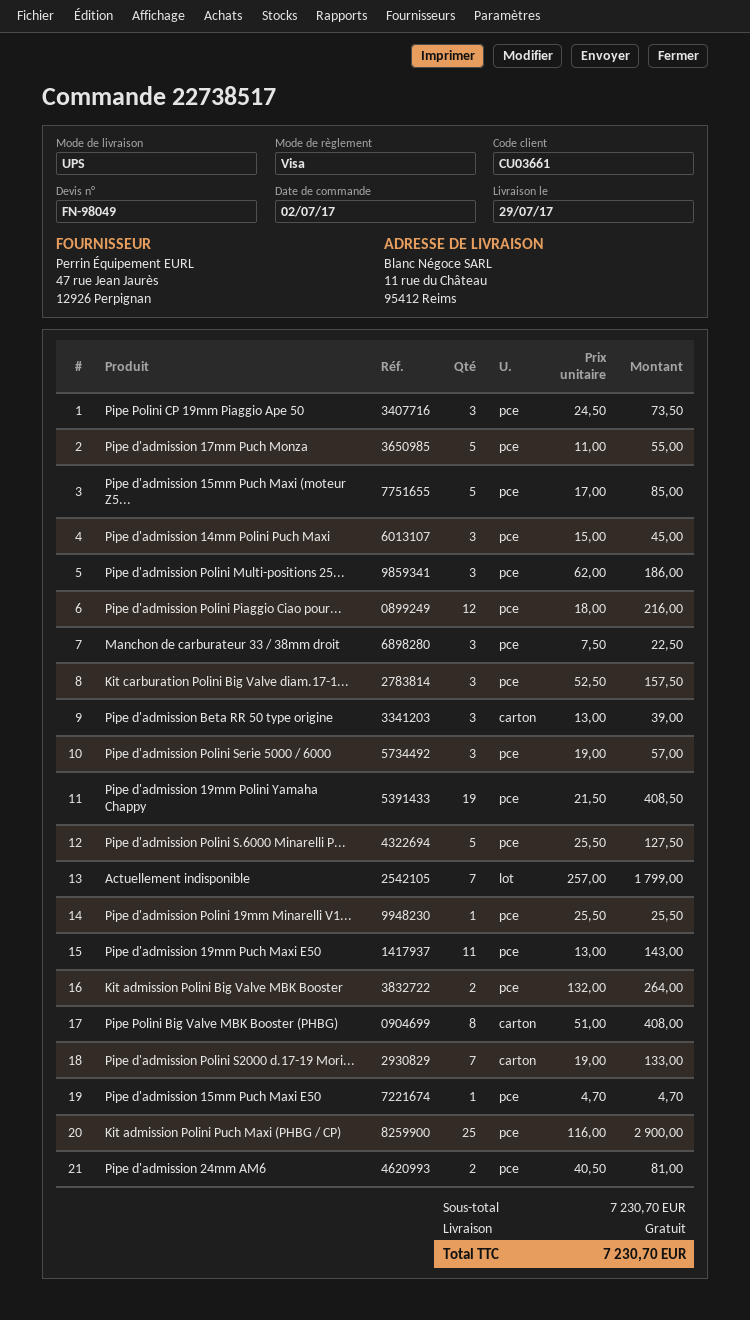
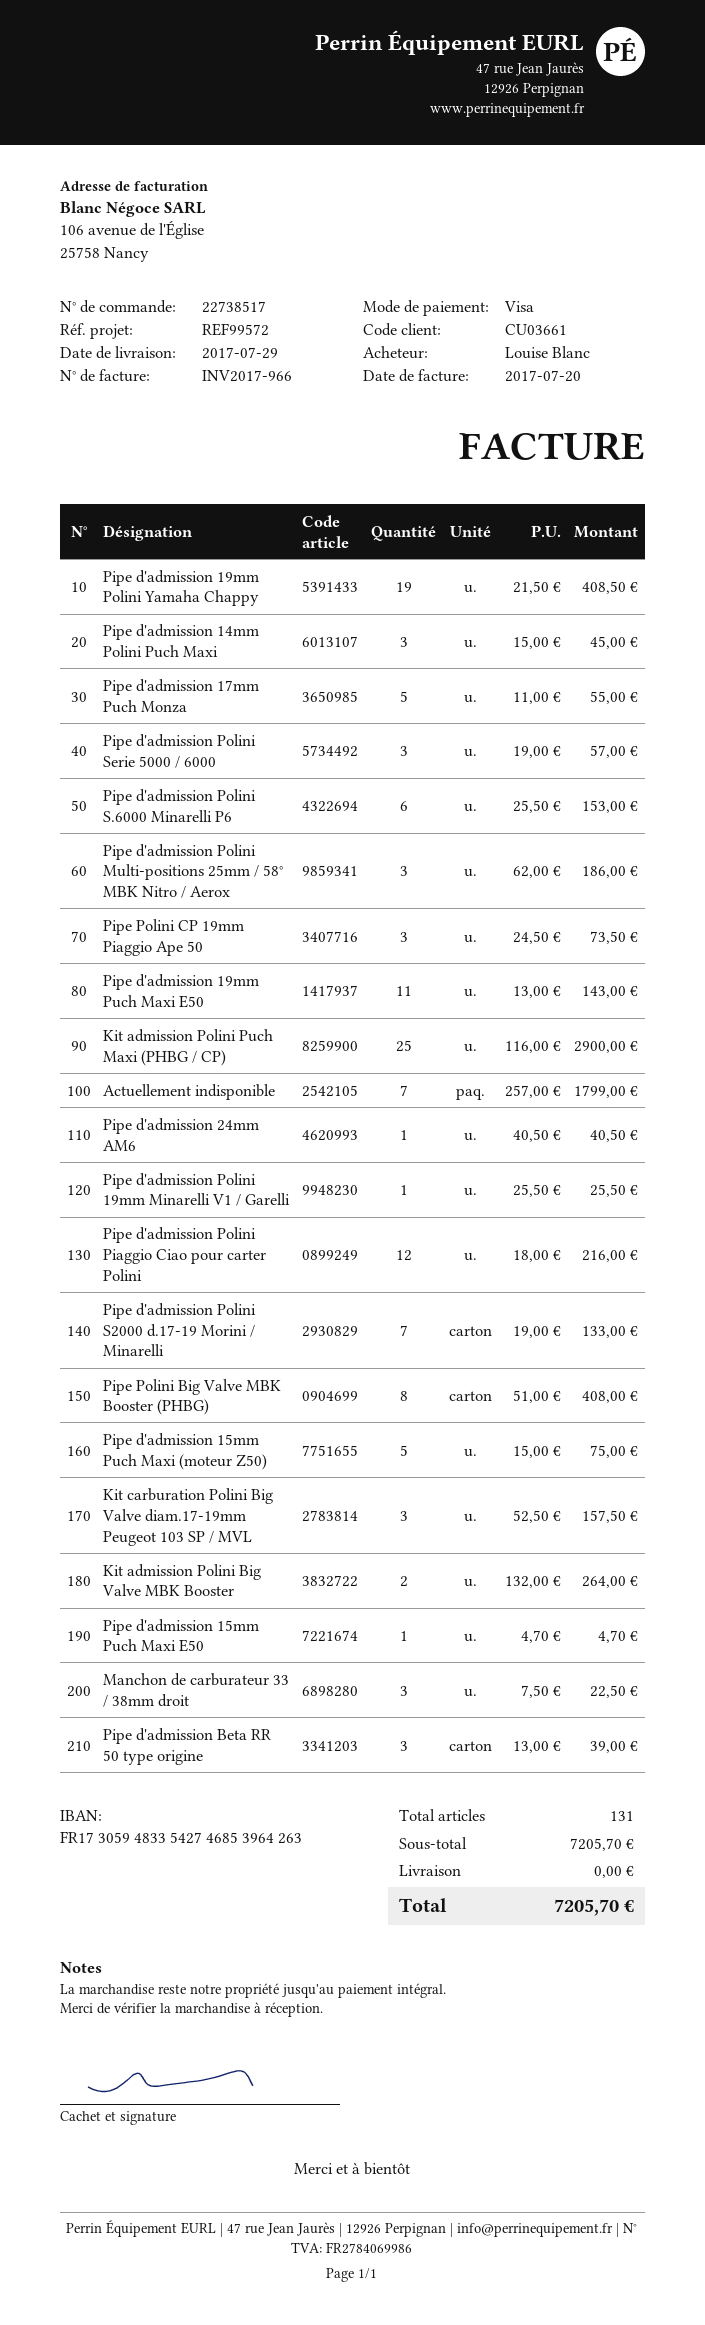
Pipe d'admission 15mm Puch Maxi (moteur Z5...: 5 x 17.00 = 85.00 -> 5 x 15.00 = 75.00
Pipe d'admission Polini S.6000 Minarelli P...: 5 x 25.50 = 127.50 -> 6 x 25.50 = 153.00
Pipe d'admission 24mm AM6: 2 x 40.50 = 81.00 -> 1 x 40.50 = 40.50
subtotal: 7230.70 -> 7205.70
total: 7230.70 -> 7205.70

